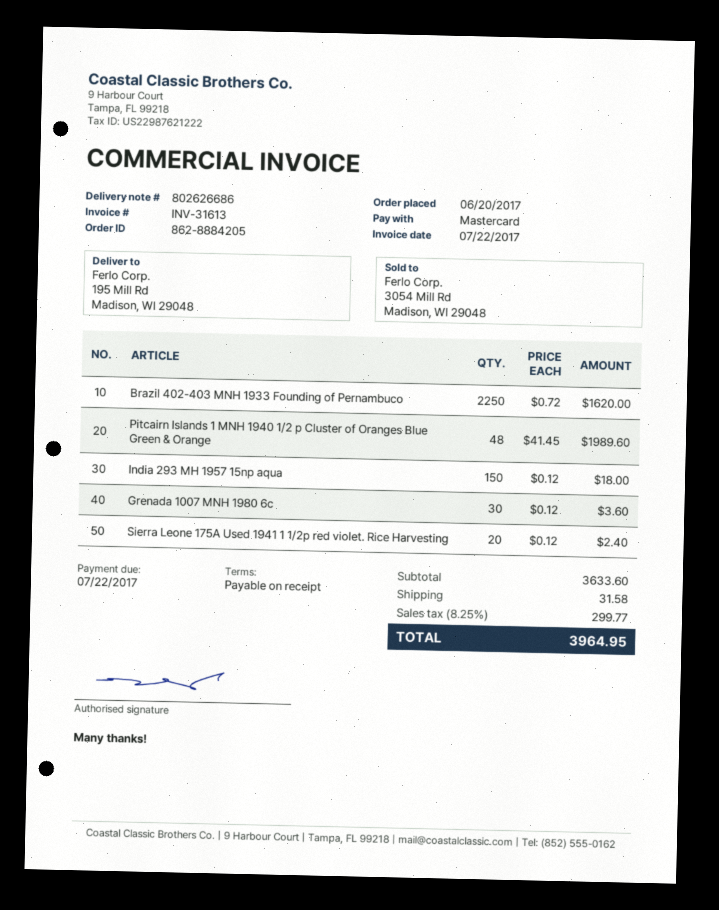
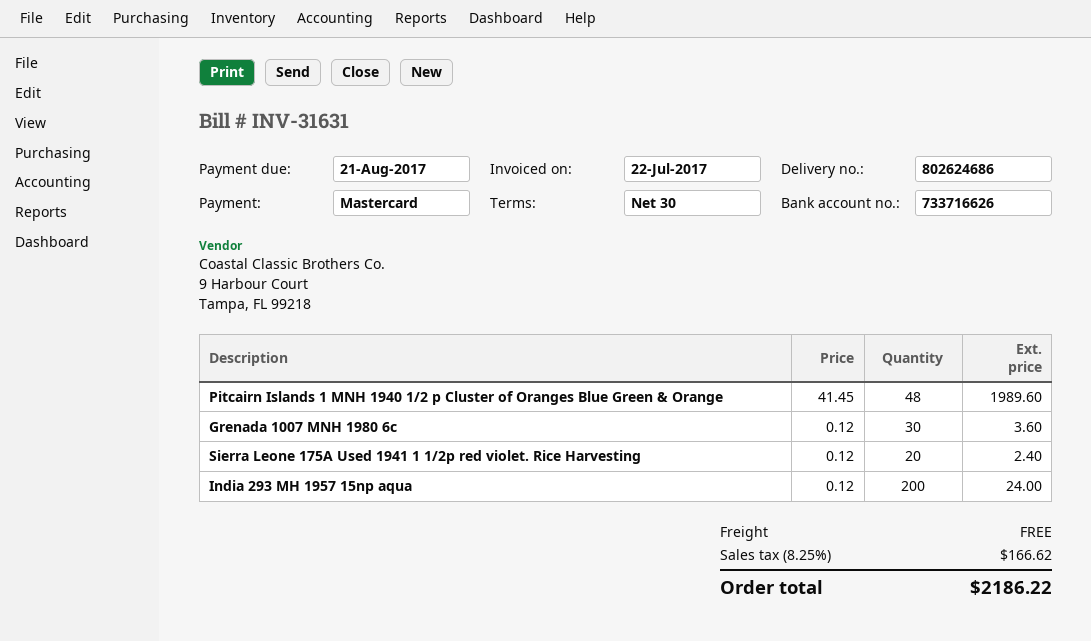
delivery note number: 802626686 -> 802624686
invoice number: INV-31613 -> INV-31631
payment terms: on receipt -> 30 days
due date: 2017-07-22 -> 2017-08-21
Brazil 402-403 MNH 1933 Founding of Pernambuco: 2250 x 0.72 = 1620.00 -> none
India 293 MH 1957 15np aqua: 150 x 0.12 = 18.00 -> 200 x 0.12 = 24.00
shipping: 31.58 -> 0.00
tax: 8.25% = 299.77 -> 8.25% = 166.62
total: 3964.95 -> 2186.22

